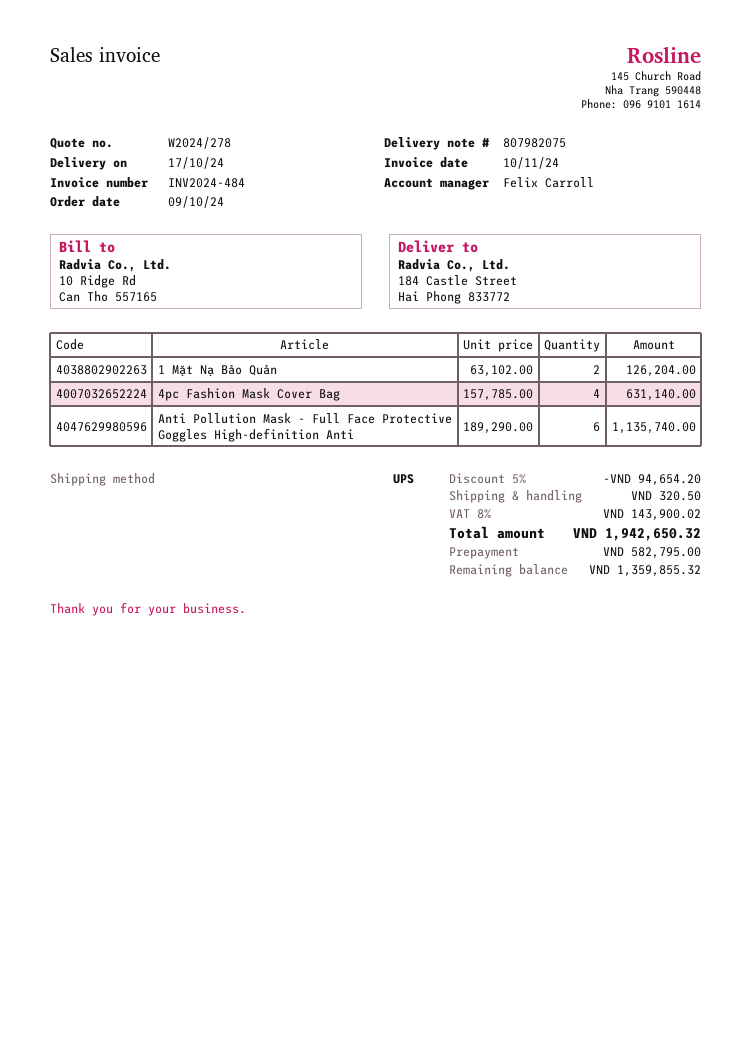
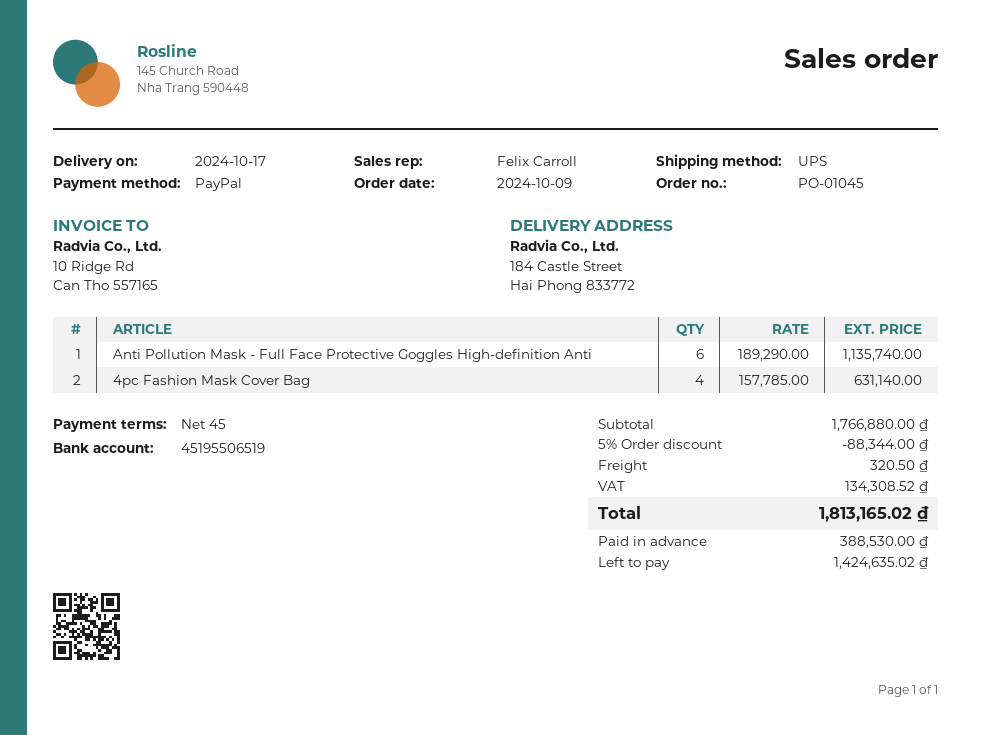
1 Mặt Nạ Bảo Quản: 2 x 63102.00 = 126204.00 -> none
discount: 5% = 94654.20 -> 5% = 88344.00
tax: 143900.02 -> 134308.52
total: 1942650.32 -> 1813165.02
deposit: 582795.00 -> 388530.00
balance: 1359855.32 -> 1424635.02

